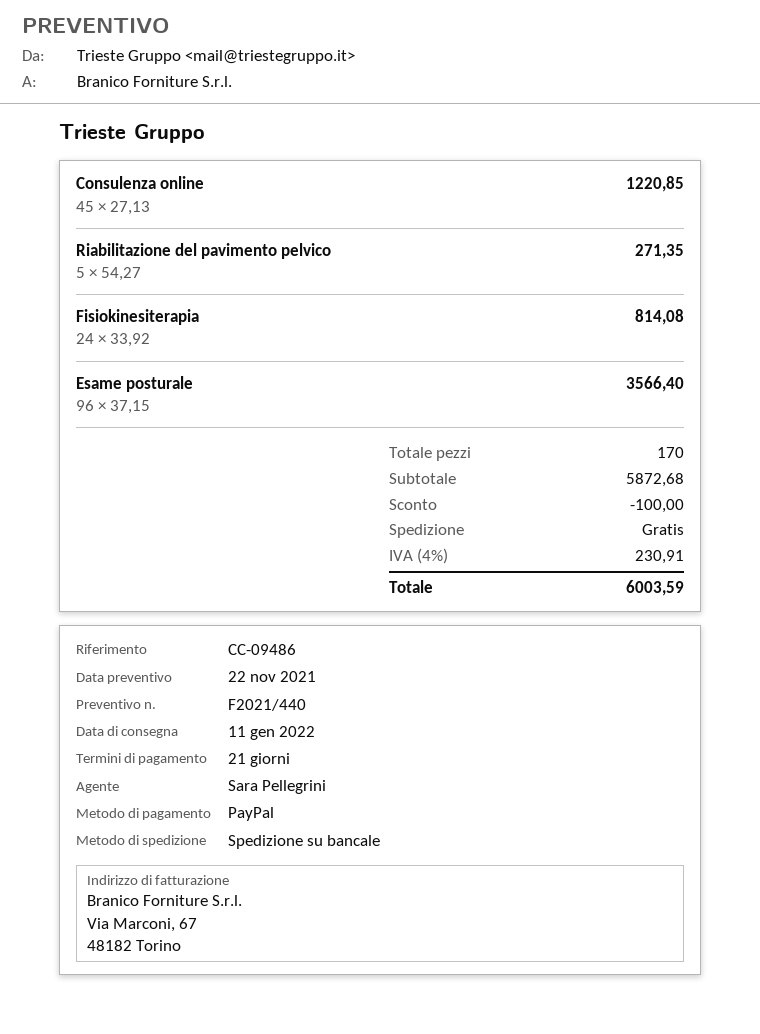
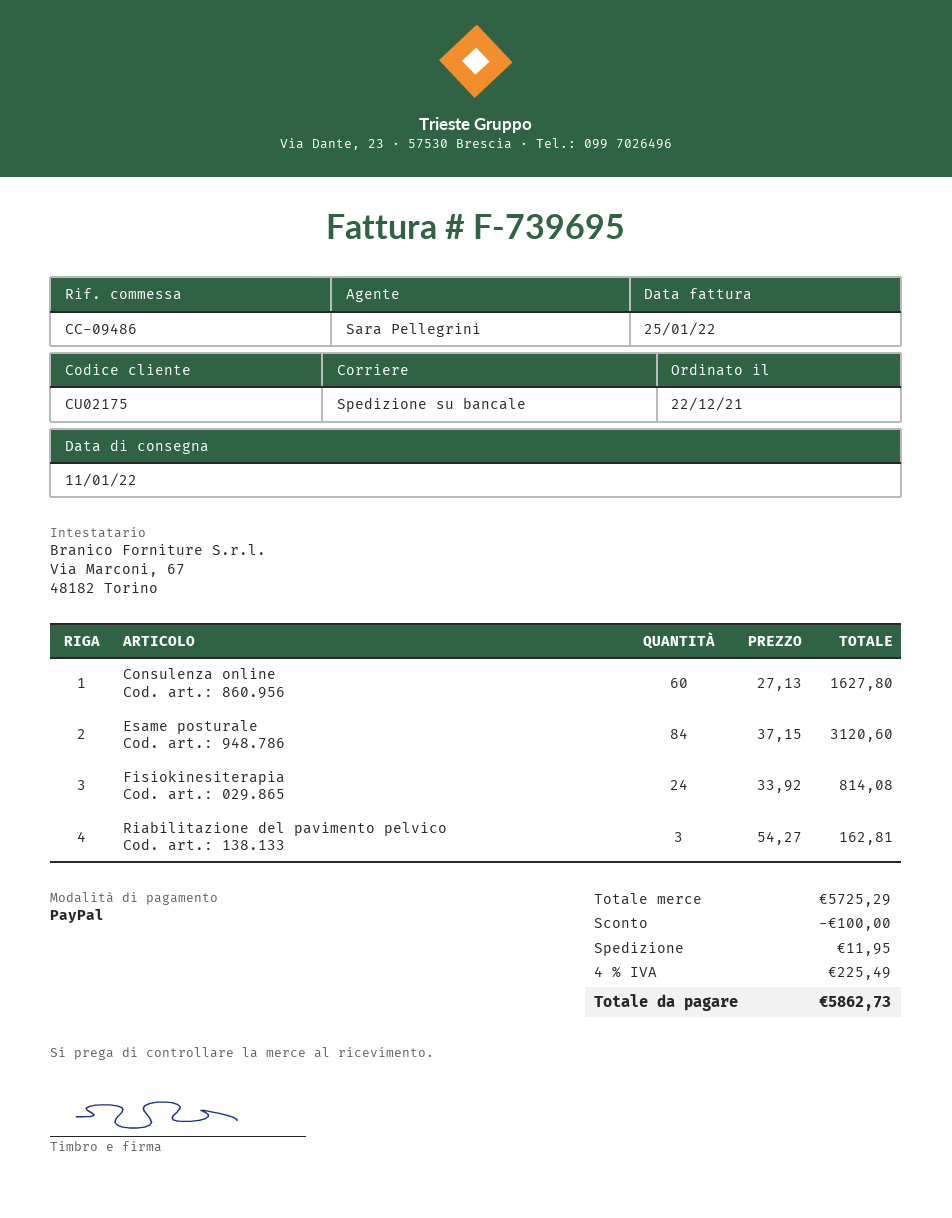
Consulenza online: 45 x 27.13 = 1220.85 -> 60 x 27.13 = 1627.80
Riabilitazione del pavimento pelvico: 5 x 54.27 = 271.35 -> 3 x 54.27 = 162.81
Esame posturale: 96 x 37.15 = 3566.40 -> 84 x 37.15 = 3120.60
subtotal: 5872.68 -> 5725.29
shipping: 0.00 -> 11.95
tax: 4% = 230.91 -> 4% = 225.49
total: 6003.59 -> 5862.73

